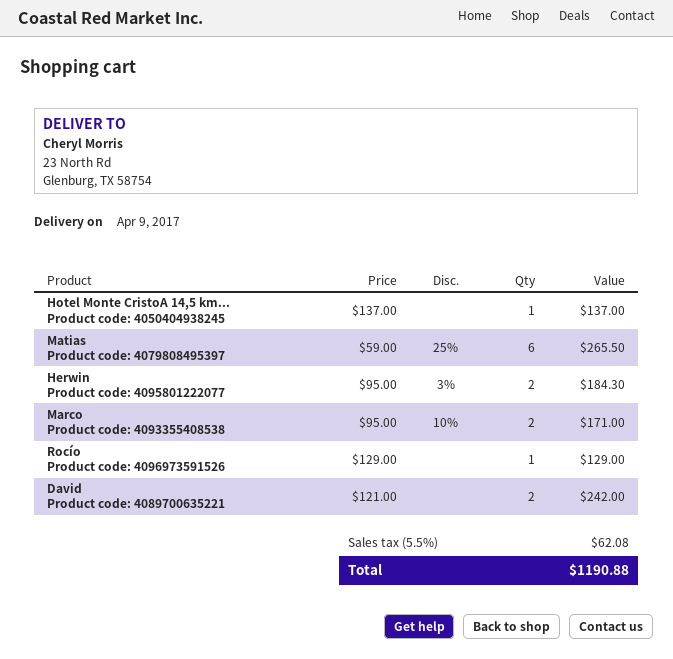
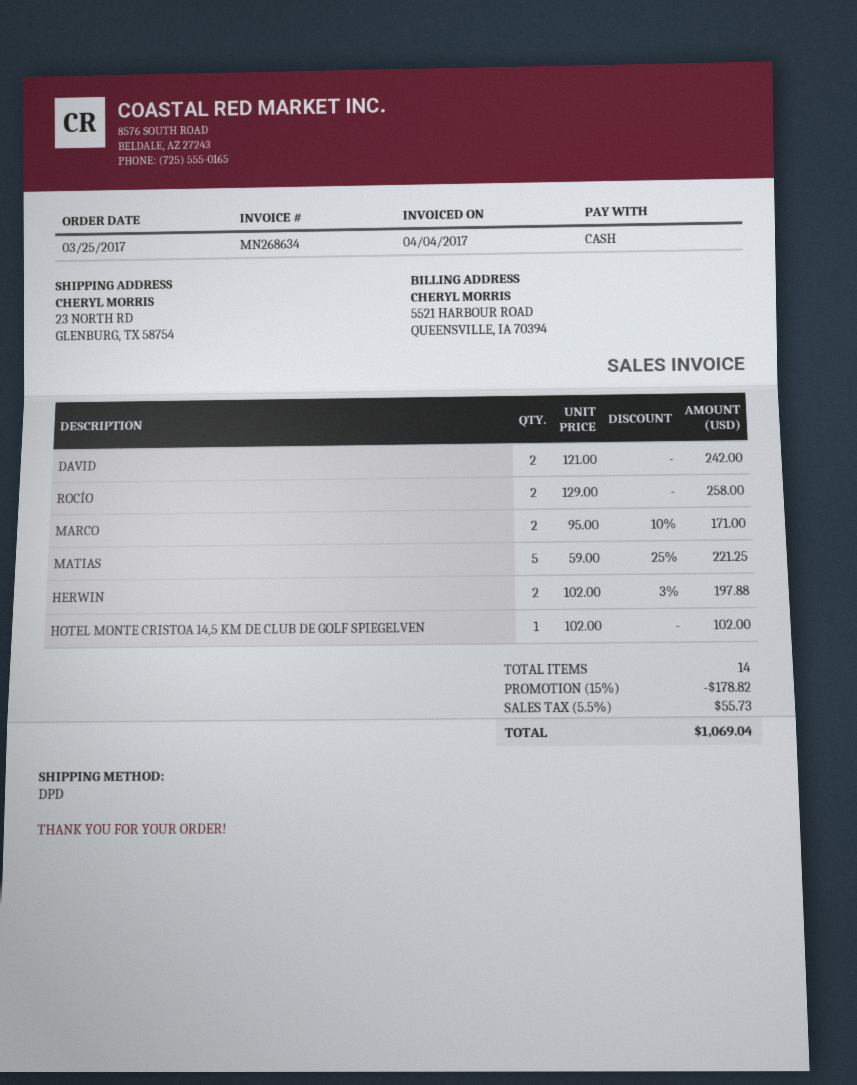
Hotel Monte CristoA 14,5 km...: 1 x 137.00 = 137.00 -> 1 x 102.00 = 102.00
Matias: 6 x 59.00 - 25% = 265.50 -> 5 x 59.00 - 25% = 221.25
Herwin: 2 x 95.00 - 3% = 184.30 -> 2 x 102.00 - 3% = 197.88
Rocío: 1 x 129.00 = 129.00 -> 2 x 129.00 = 258.00
discount: none -> 15% = 178.82
tax: 5.5% = 62.08 -> 5.5% = 55.73
total: 1190.88 -> 1069.04

